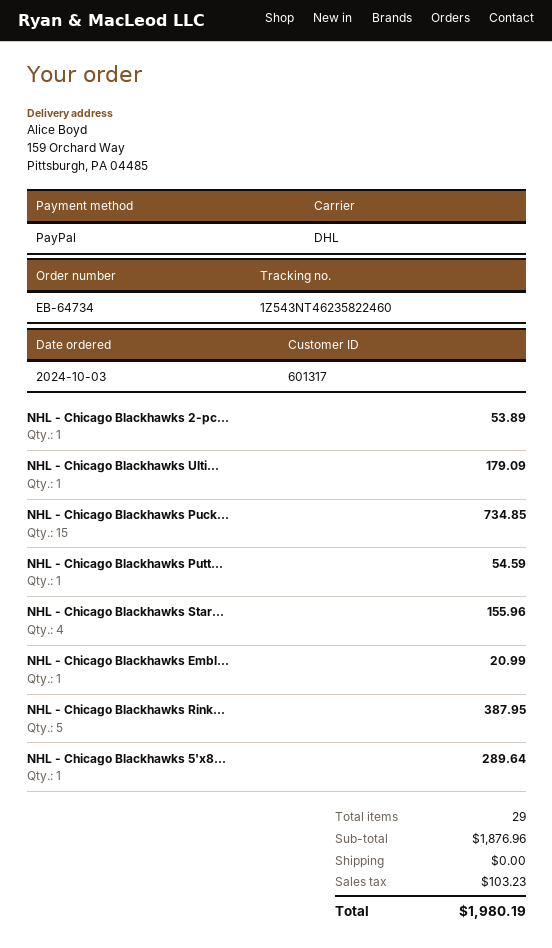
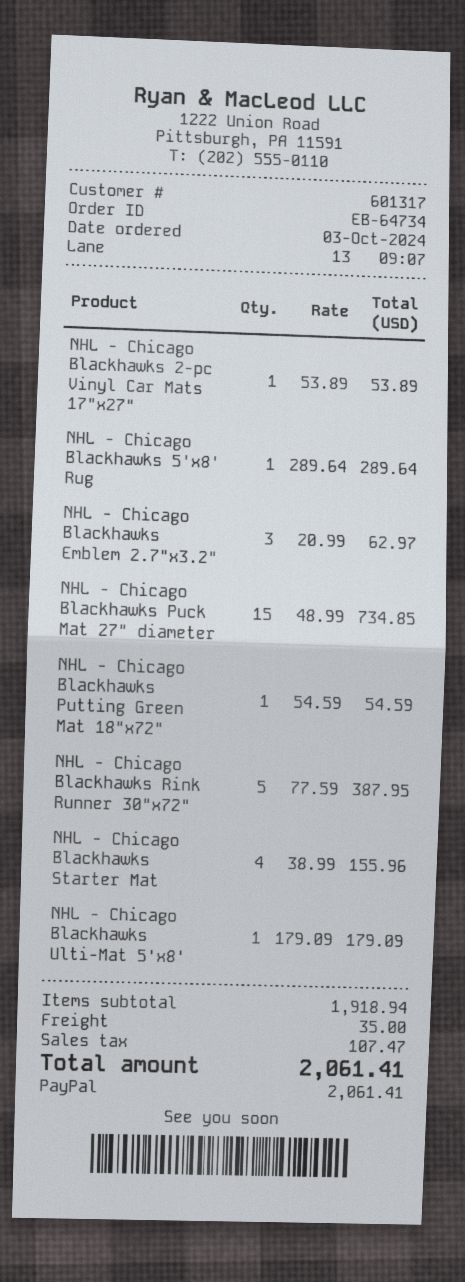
NHL - Chicago Blackhawks Embl...: 1 for 20.99 -> 3 for 62.97
subtotal: 1876.96 -> 1918.94
shipping: 0.00 -> 35.00
tax: 103.23 -> 107.47
total: 1980.19 -> 2061.41

